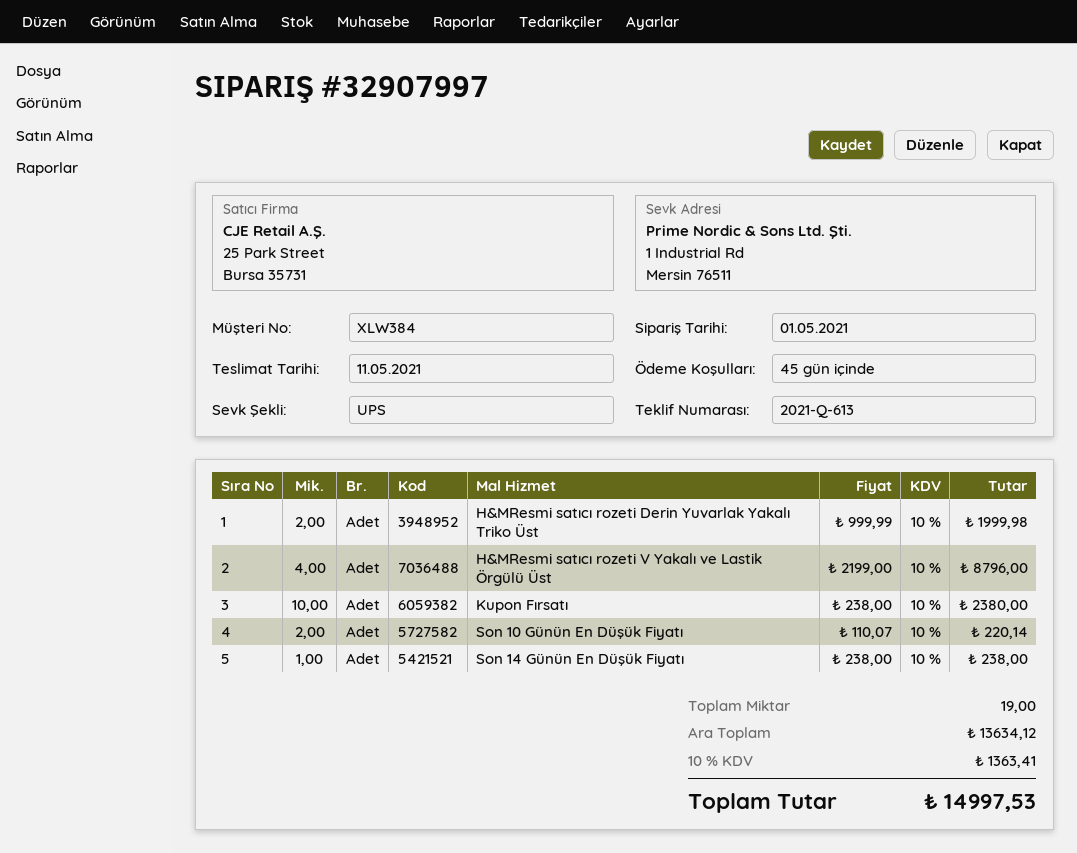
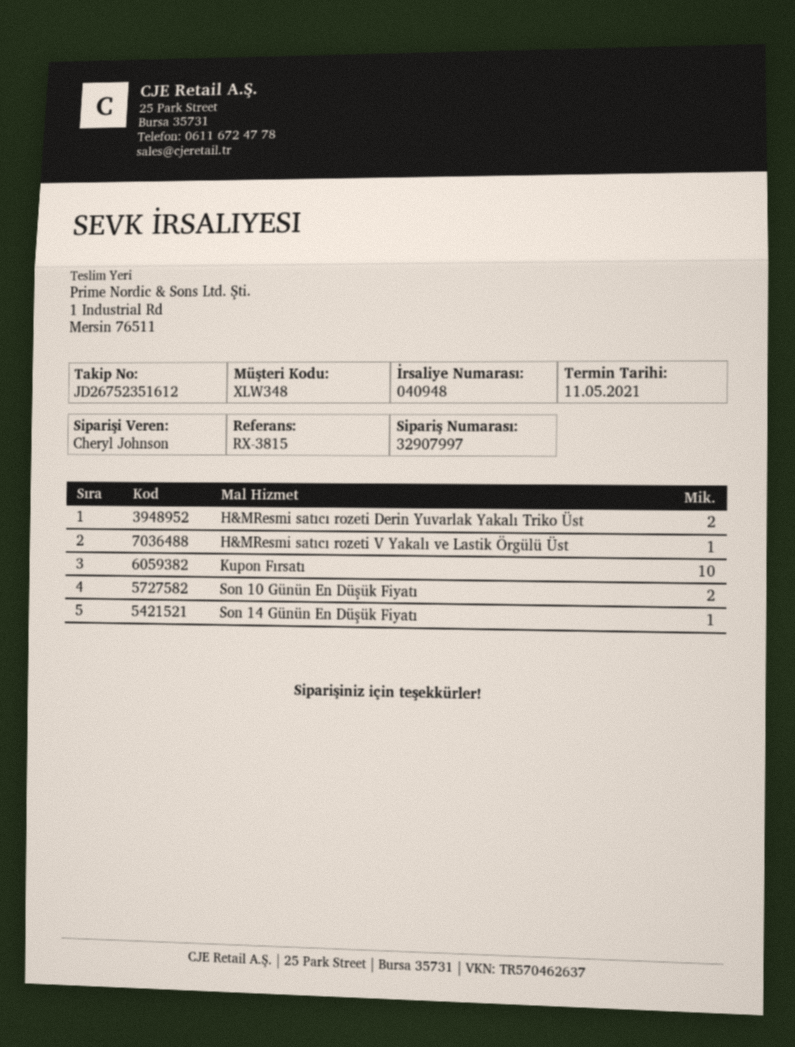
customer number: XLW384 -> XLW348
H&MResmi satıcı rozeti V Yakalı ve Lastik Örgülü Üst: 4 -> 1

